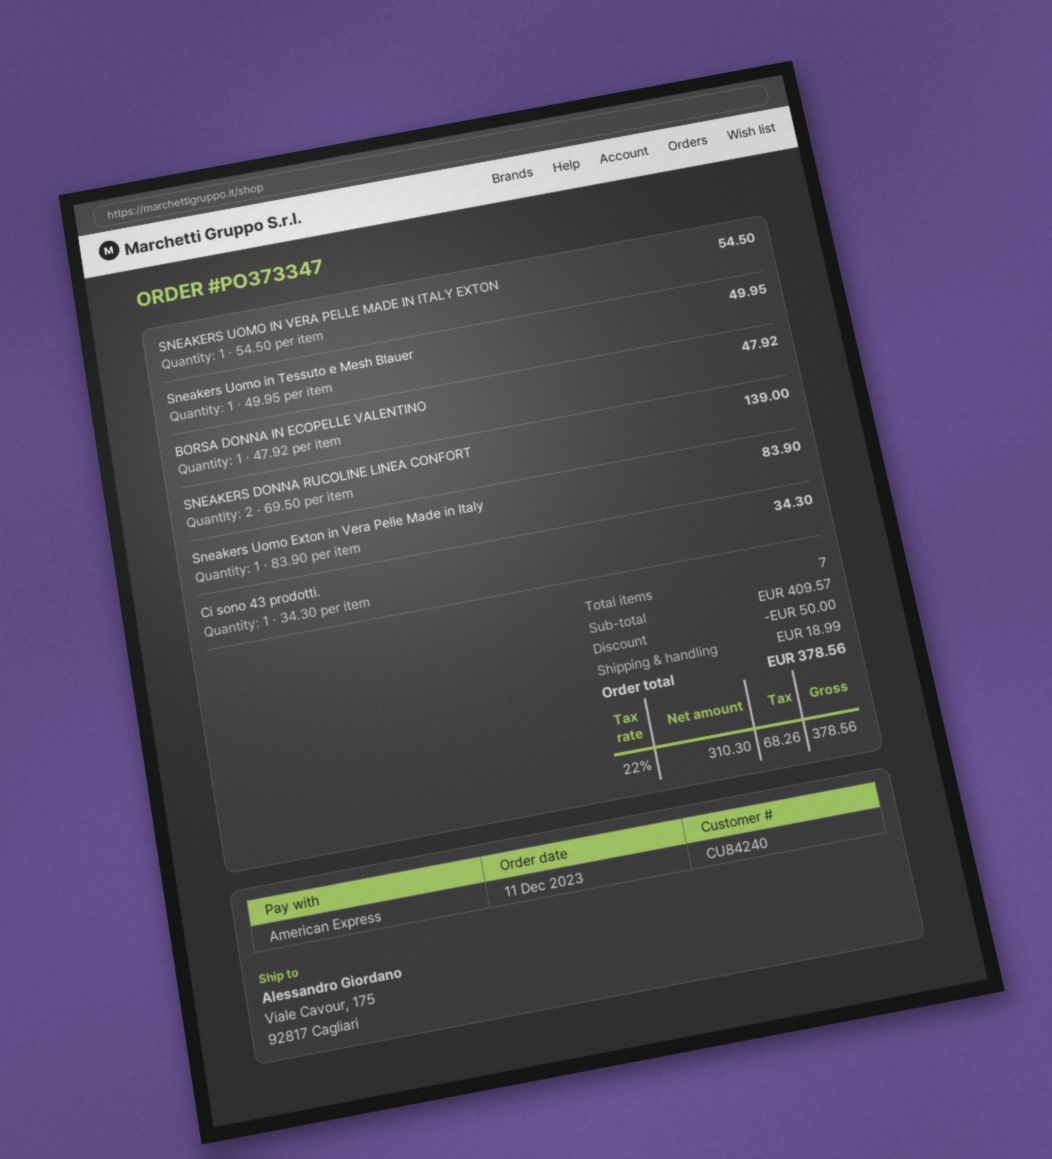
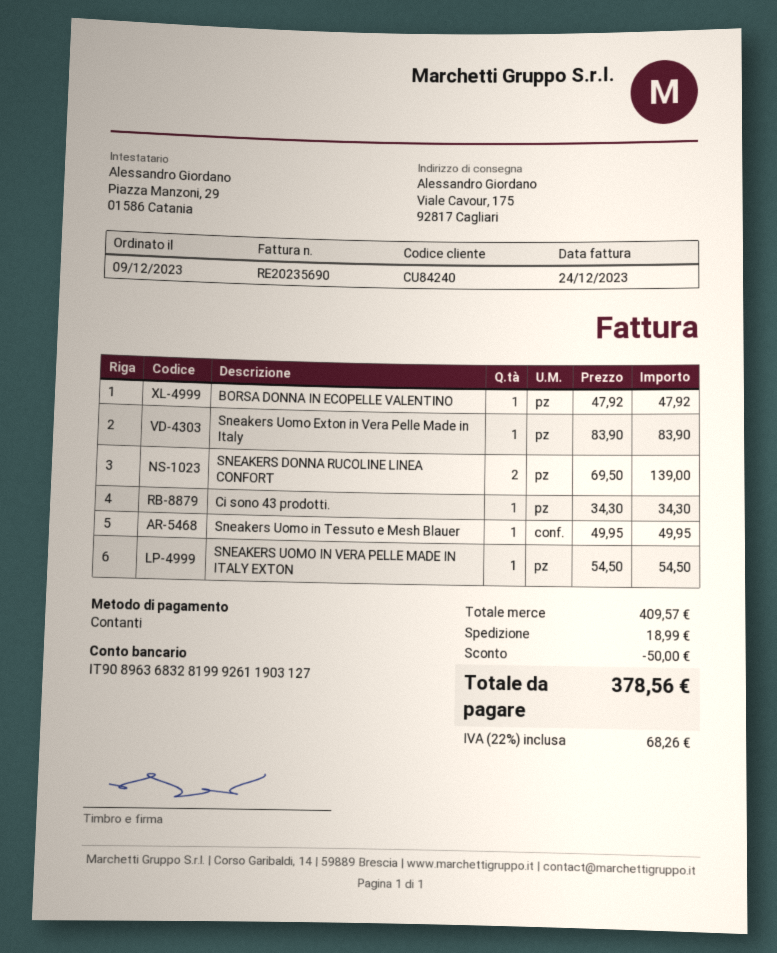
order date: 2023-12-11 -> 2023-12-09
payment method: American Express -> cash

